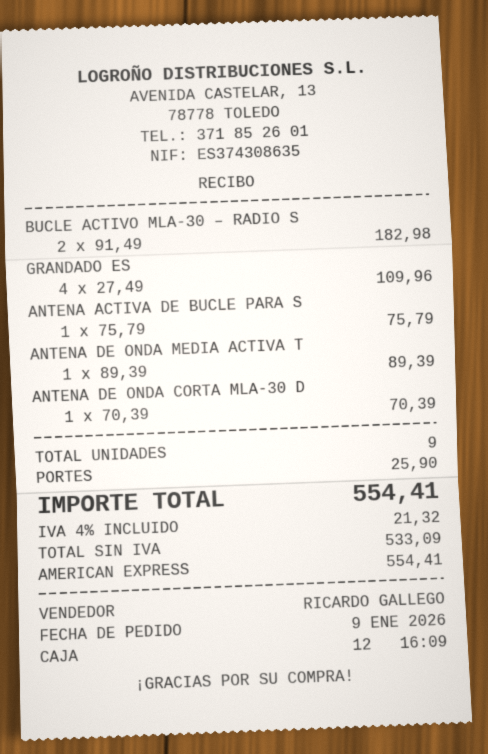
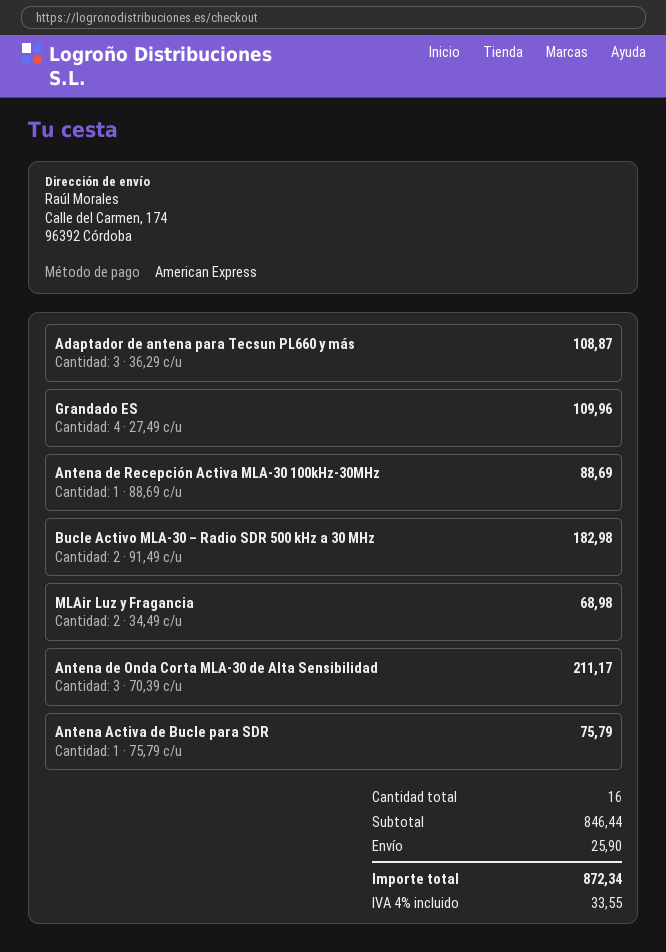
ANTENA DE ONDA MEDIA ACTIVA T: 1 x 89.39 = 89.39 -> none
ANTENA DE ONDA CORTA MLA-30 D: 1 x 70.39 = 70.39 -> 3 x 70.39 = 211.17
Adaptador de antena para Tecsun PL660 y más: none -> 3 x 36.29 = 108.87
Antena de Recepción Activa MLA-30 100kHz-30MHz: none -> 1 x 88.69 = 88.69
MLAir Luz y Fragancia: none -> 2 x 34.49 = 68.98
total quantity: 9 -> 16
tax: 4% = 21.32 -> 4% = 33.55
total: 554.41 -> 872.34

